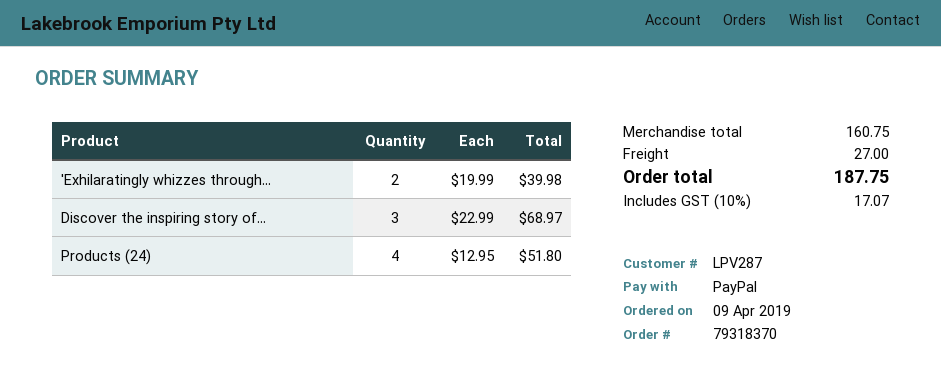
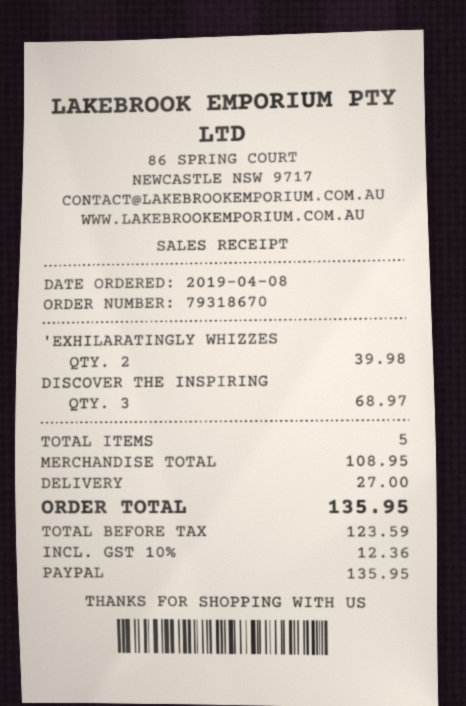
order number: 79318370 -> 79318670
order date: 2019-04-09 -> 2019-04-08
Products (24): 4 for 51.80 -> none
subtotal: 160.75 -> 108.95
tax: 10% = 17.07 -> 10% = 12.36
total: 187.75 -> 135.95

